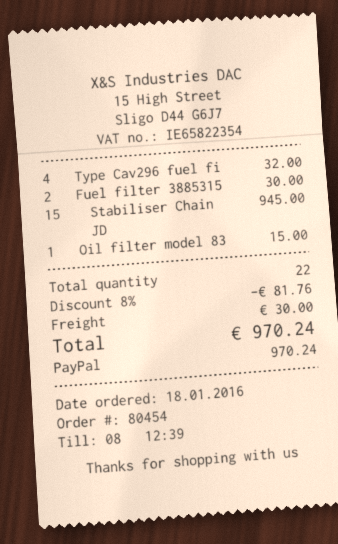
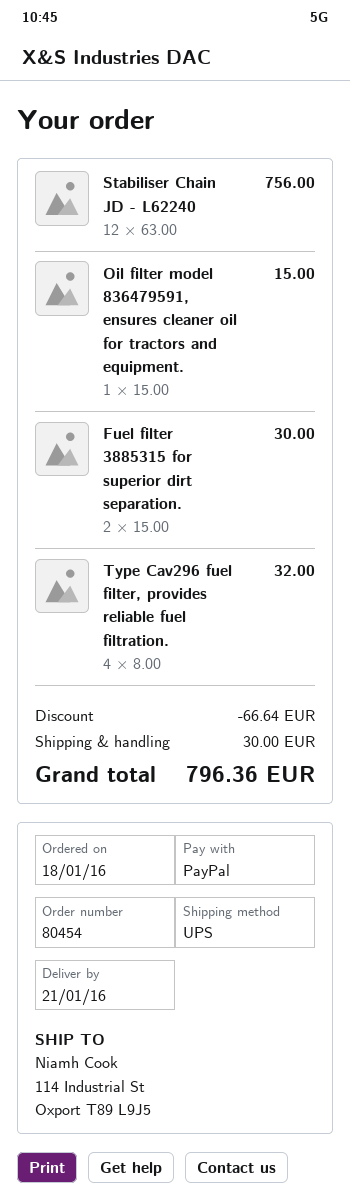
Stabiliser Chain JD: 15 for 945.00 -> 12 for 756.00
discount: 81.76 -> 66.64
total: 970.24 -> 796.36

